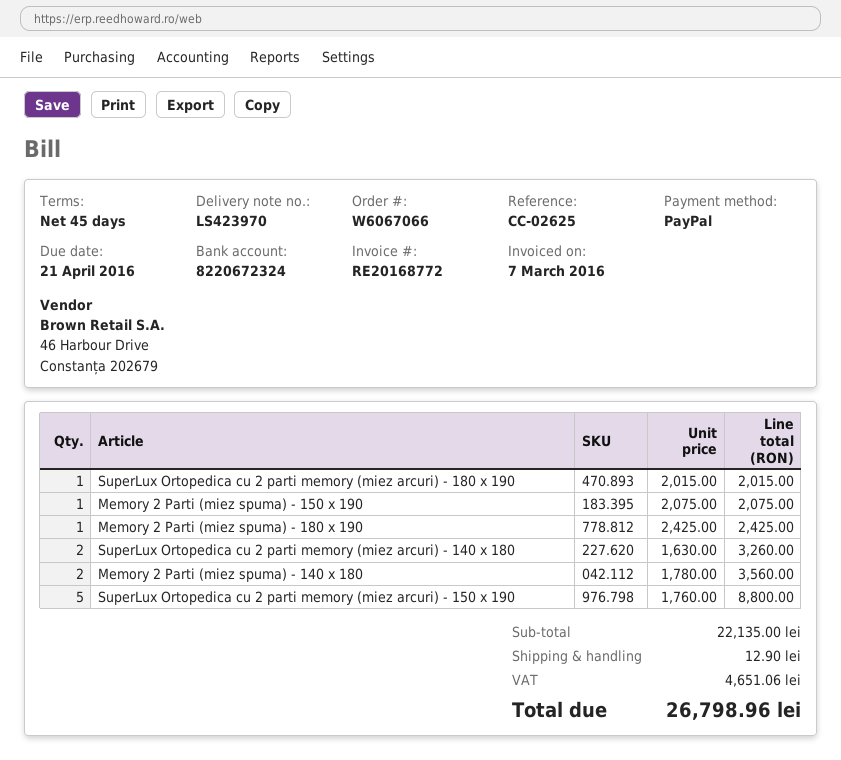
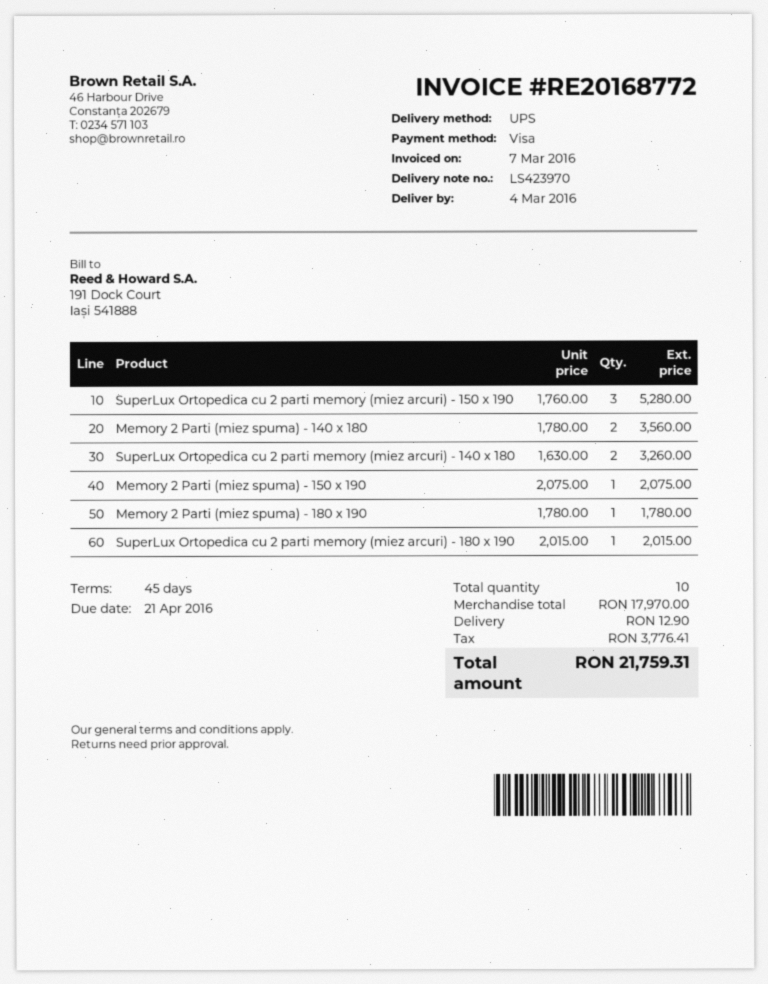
payment method: PayPal -> Visa
Memory 2 Parti (miez spuma) - 180 x 190: 1 x 2425.00 = 2425.00 -> 1 x 1780.00 = 1780.00
SuperLux Ortopedica cu 2 parti memory (miez arcuri) - 150 x 190: 5 x 1760.00 = 8800.00 -> 3 x 1760.00 = 5280.00
subtotal: 22135.00 -> 17970.00
tax: 4651.06 -> 3776.41
total: 26798.96 -> 21759.31

